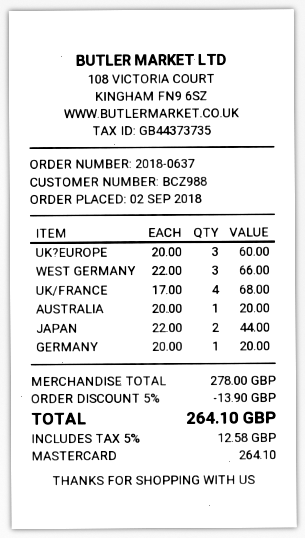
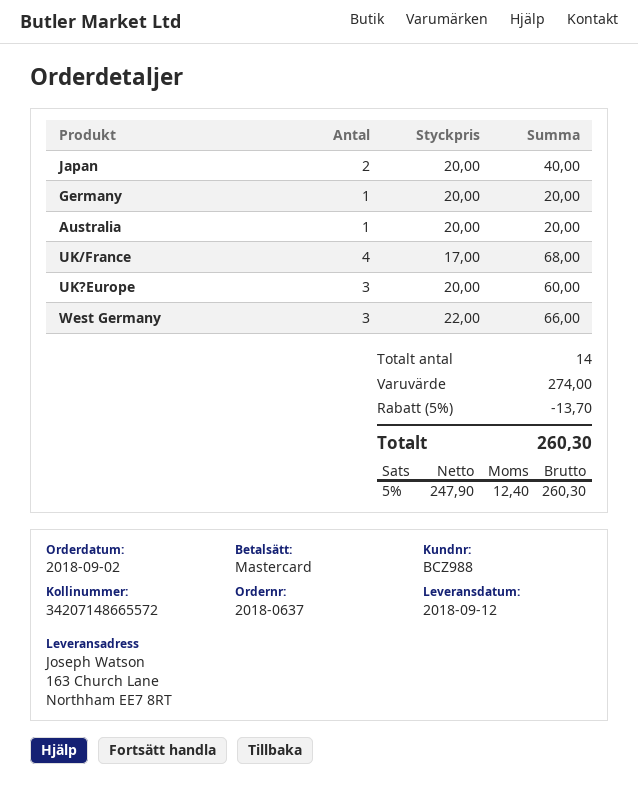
JAPAN: 2 x 22.00 = 44.00 -> 2 x 20.00 = 40.00
subtotal: 278.00 -> 274.00
discount: 5% = 13.90 -> 5% = 13.70
tax: 5% = 12.58 -> 5% = 12.40
total: 264.10 -> 260.30

